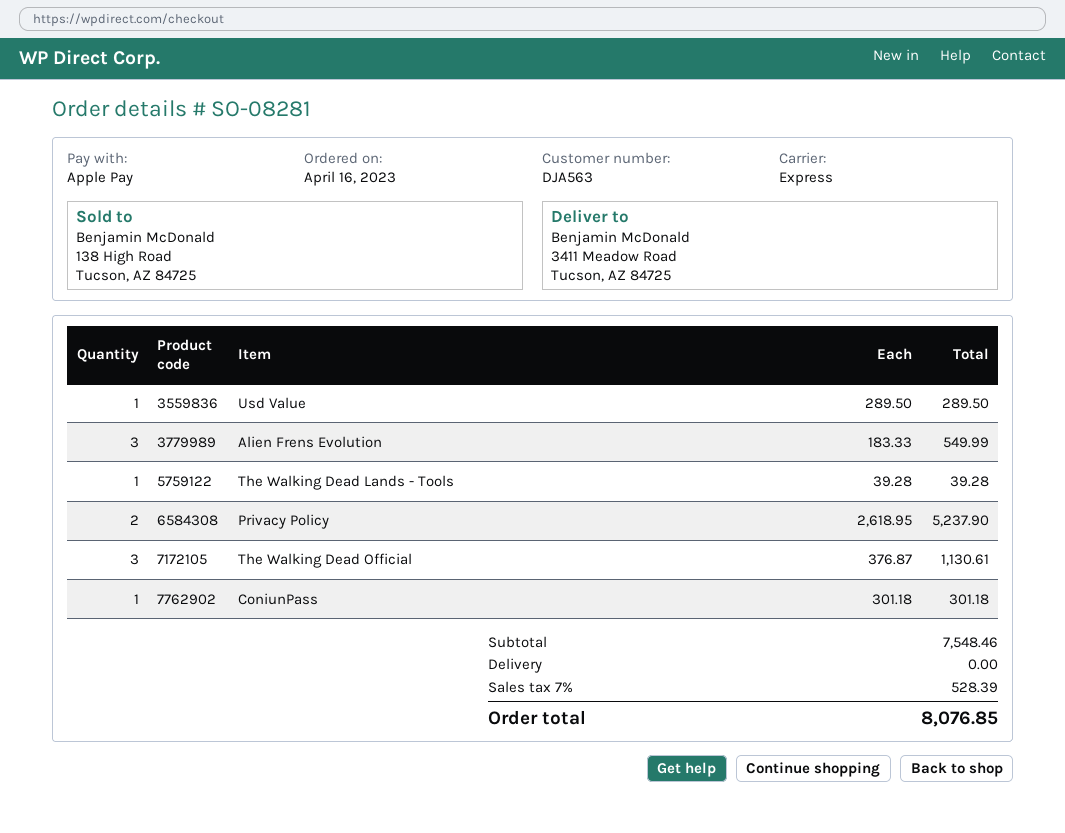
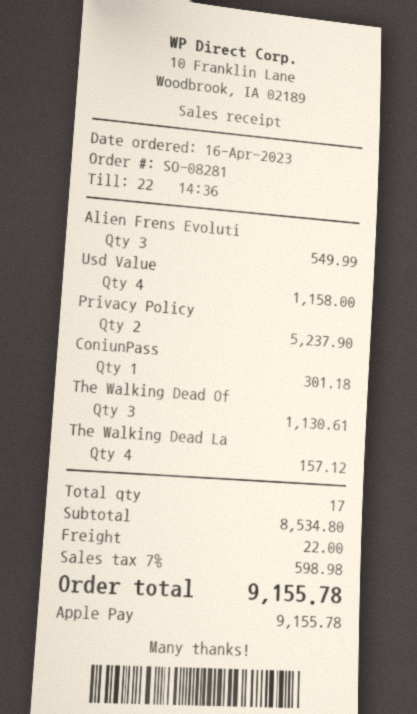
Usd Value: 1 for 289.50 -> 4 for 1158.00
The Walking Dead Lands - Tools: 1 for 39.28 -> 4 for 157.12
subtotal: 7548.46 -> 8534.80
shipping: 0.00 -> 22.00
tax: 7% = 528.39 -> 7% = 598.98
total: 8076.85 -> 9155.78

